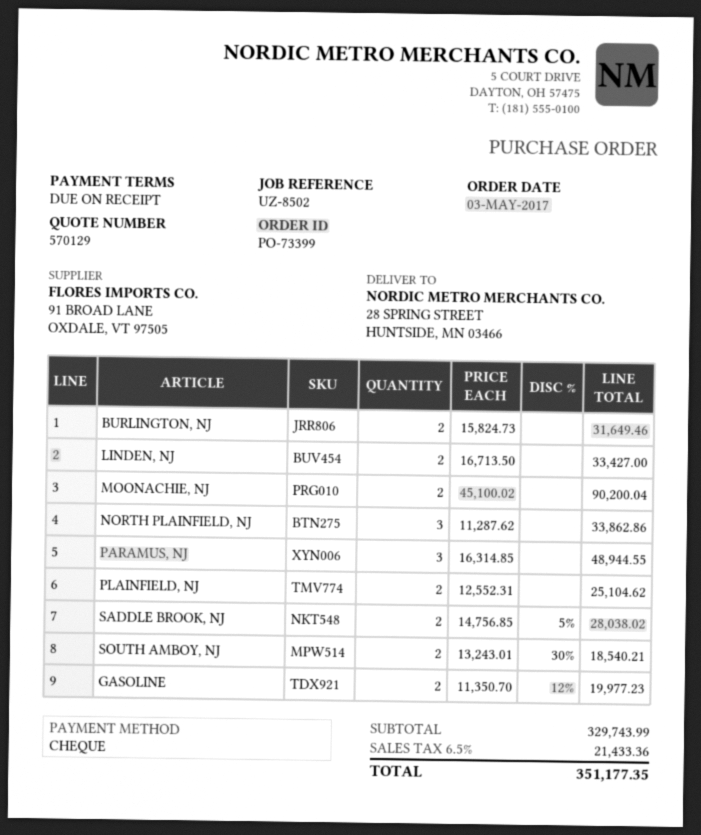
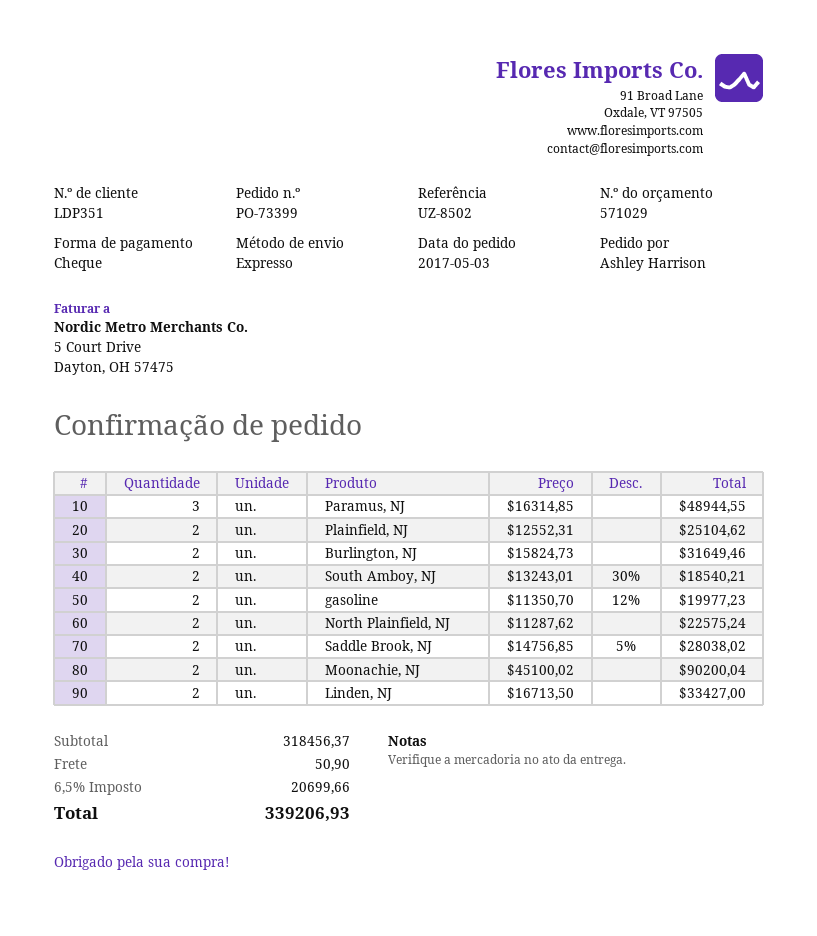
quote number: 570129 -> 571029
NORTH PLAINFIELD, NJ: 3 x 11287.62 = 33862.86 -> 2 x 11287.62 = 22575.24
subtotal: 329743.99 -> 318456.37
shipping: none -> 50.90
tax: 6.5% = 21433.36 -> 6.5% = 20699.66
total: 351177.35 -> 339206.93

